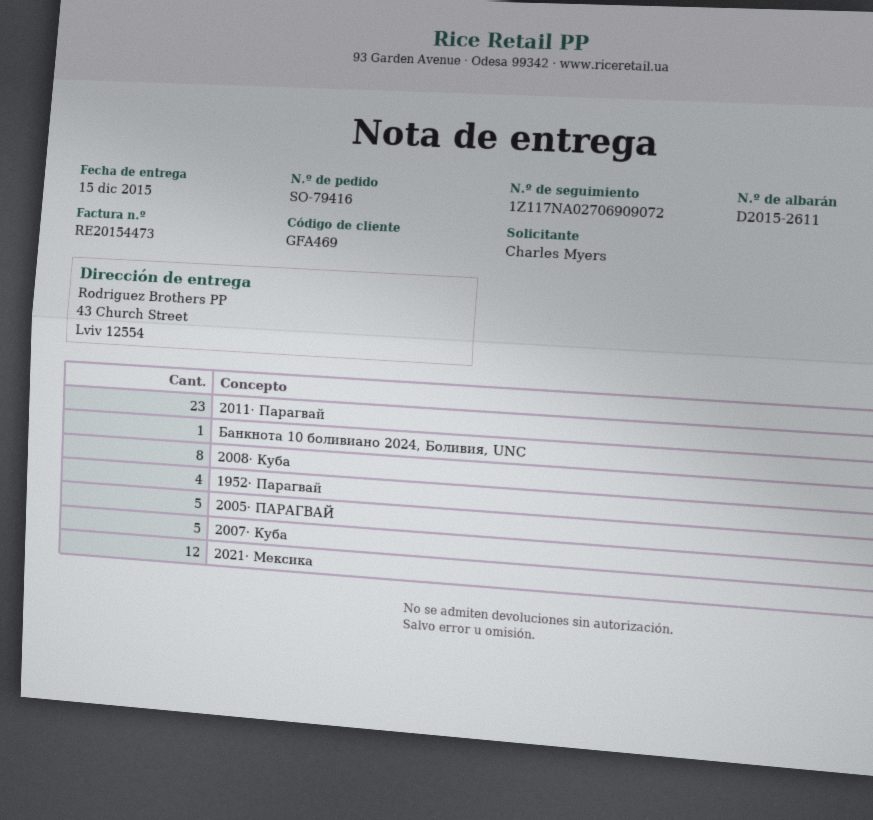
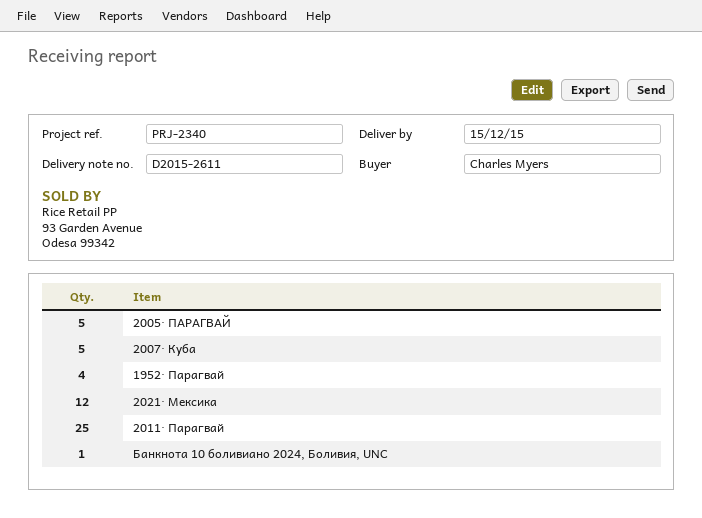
2011· Парагвай: 23 -> 25
2008· Куба: 8 -> none

